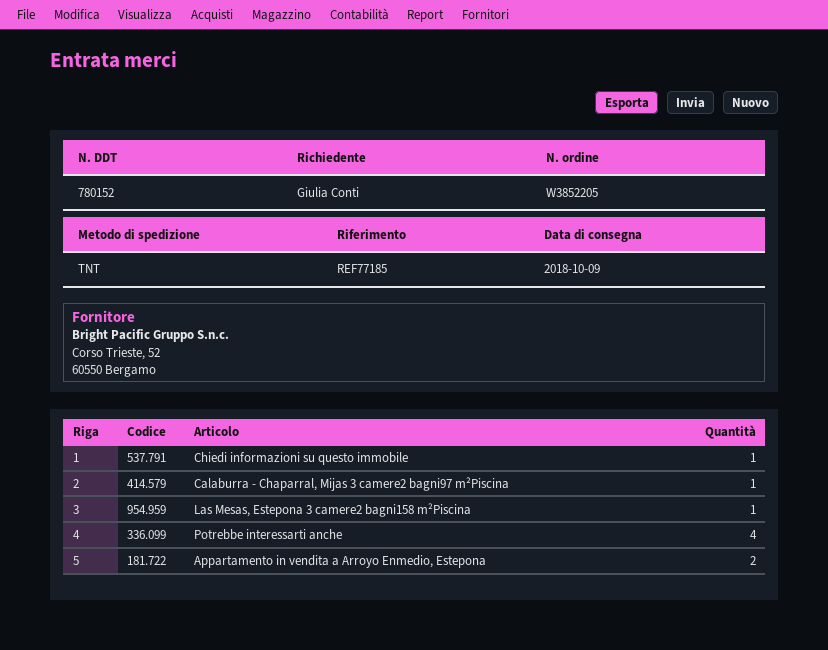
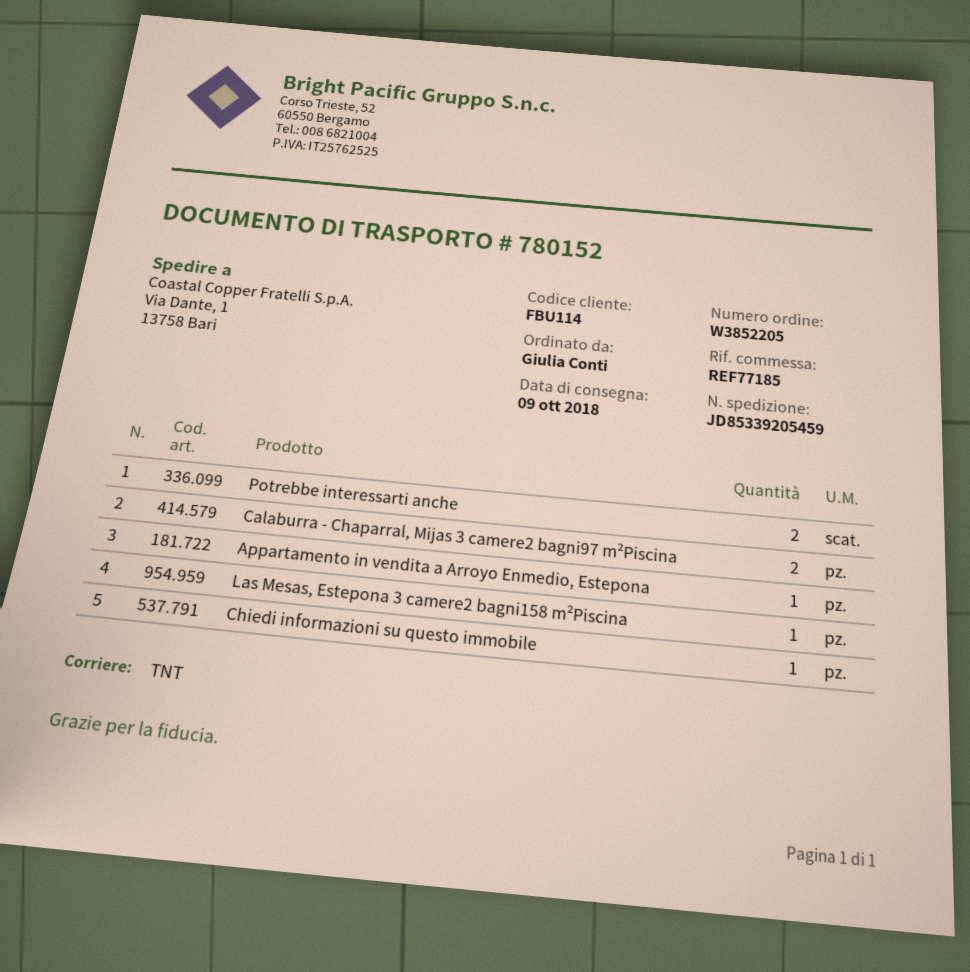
Calaburra - Chaparral, Mijas 3 camere2 bagni97 m²Piscina: 1 -> 2
Potrebbe interessarti anche: 4 -> 2
Appartamento in vendita a Arroyo Enmedio, Estepona: 2 -> 1

